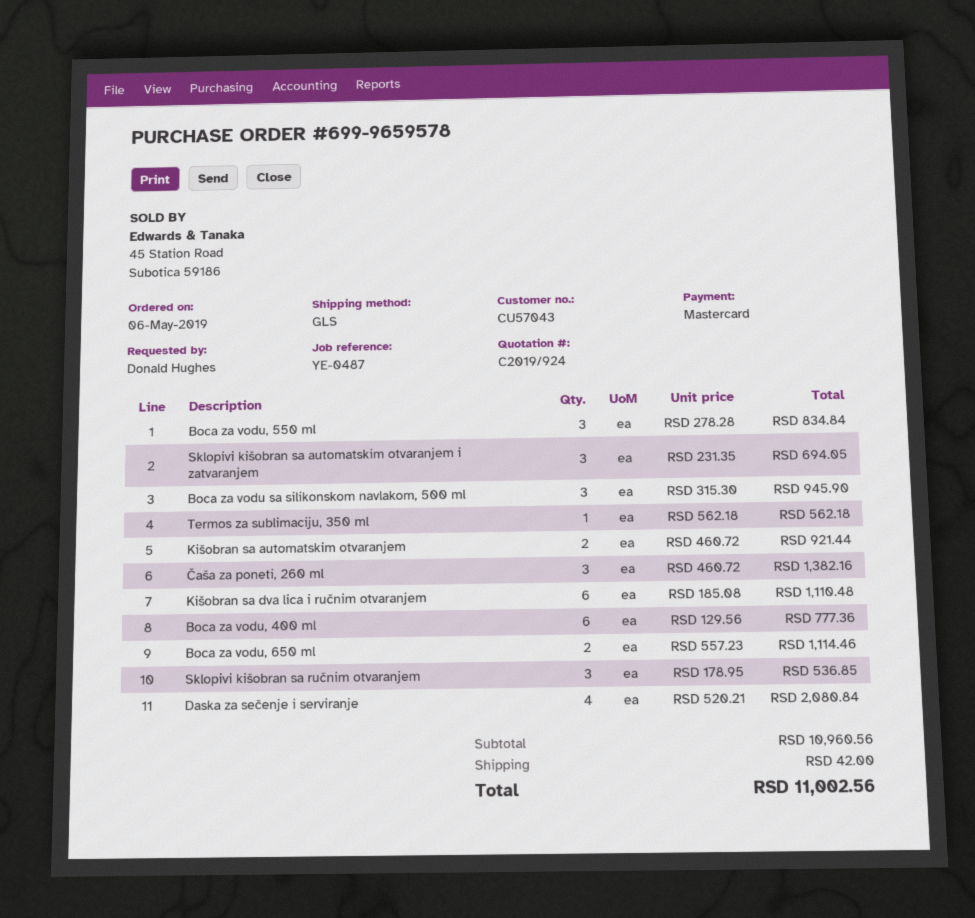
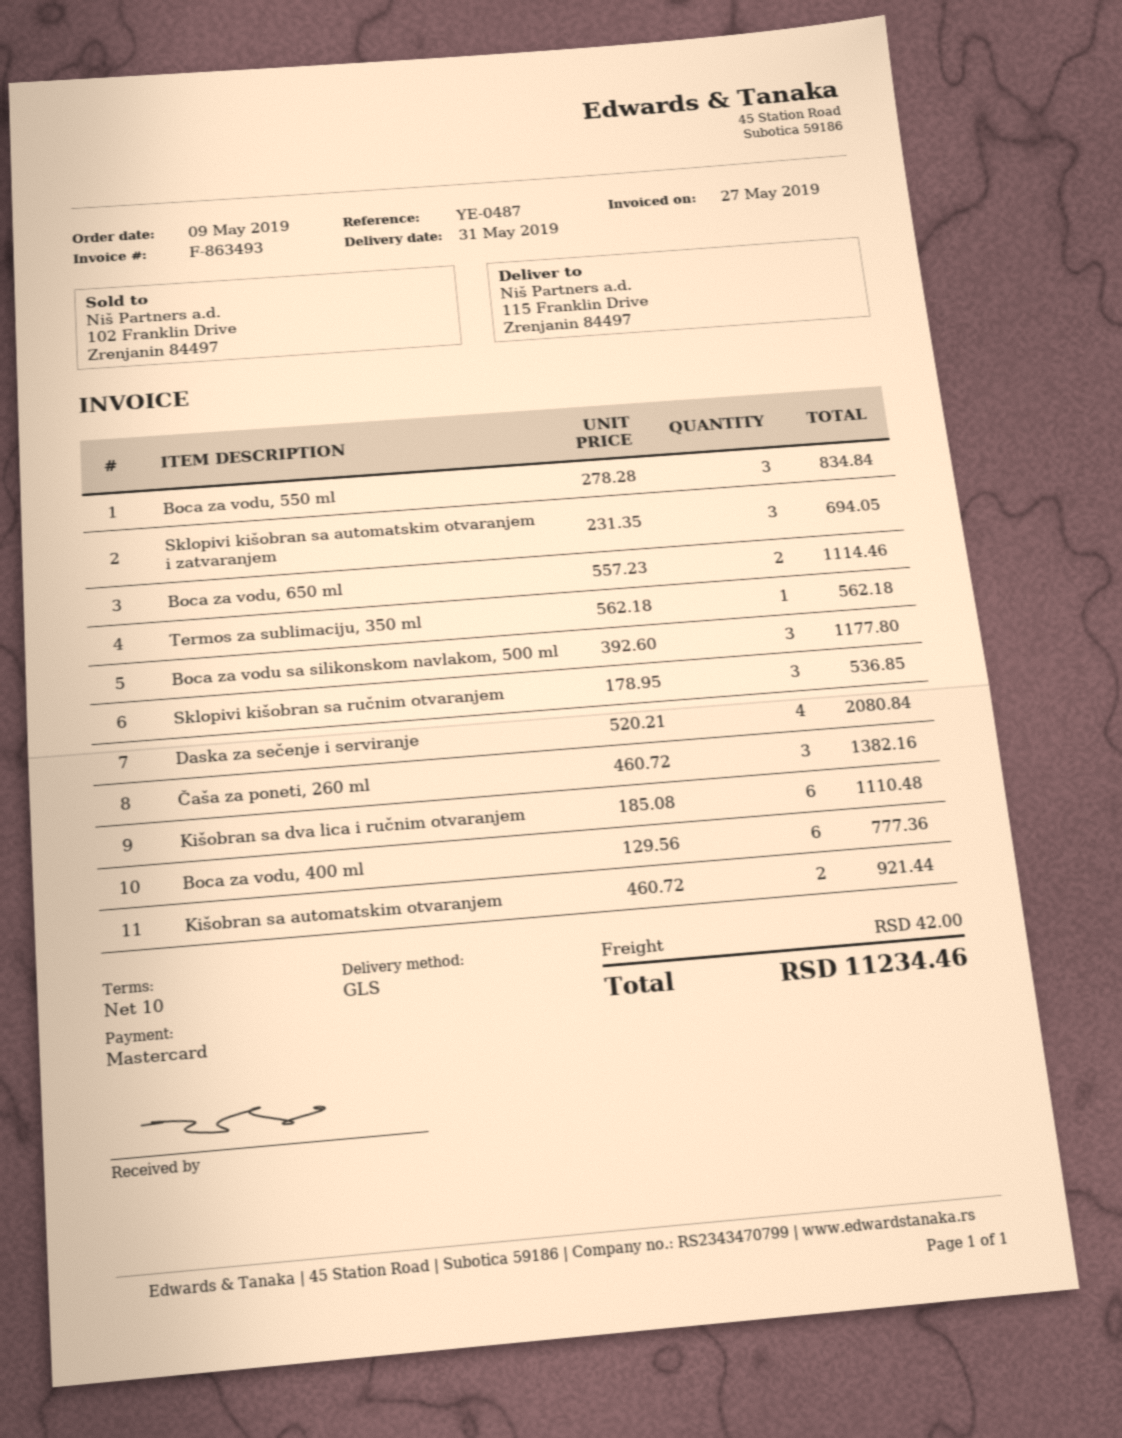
order date: 2019-05-06 -> 2019-05-09
Boca za vodu sa silikonskom navlakom, 500 ml: 3 x 315.30 = 945.90 -> 3 x 392.60 = 1177.80
total: 11002.56 -> 11234.46

